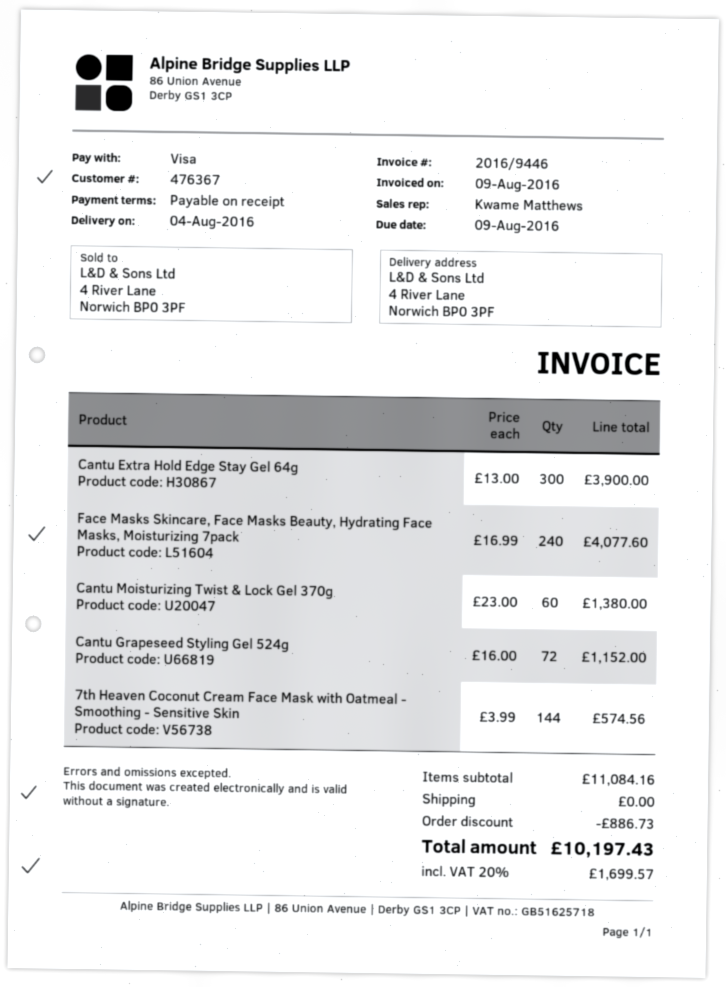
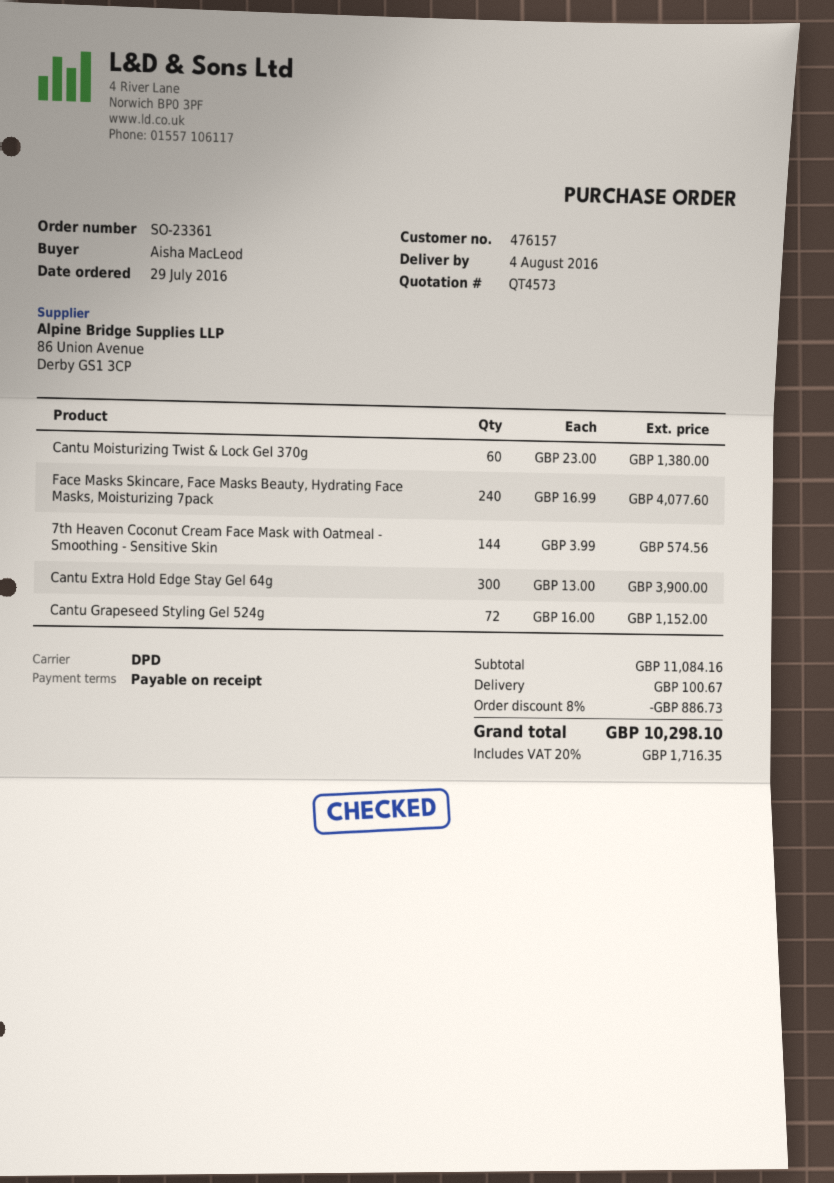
customer number: 476367 -> 476157
shipping: 0.00 -> 100.67
tax: 20% = 1699.57 -> 20% = 1716.35
total: 10197.43 -> 10298.10

